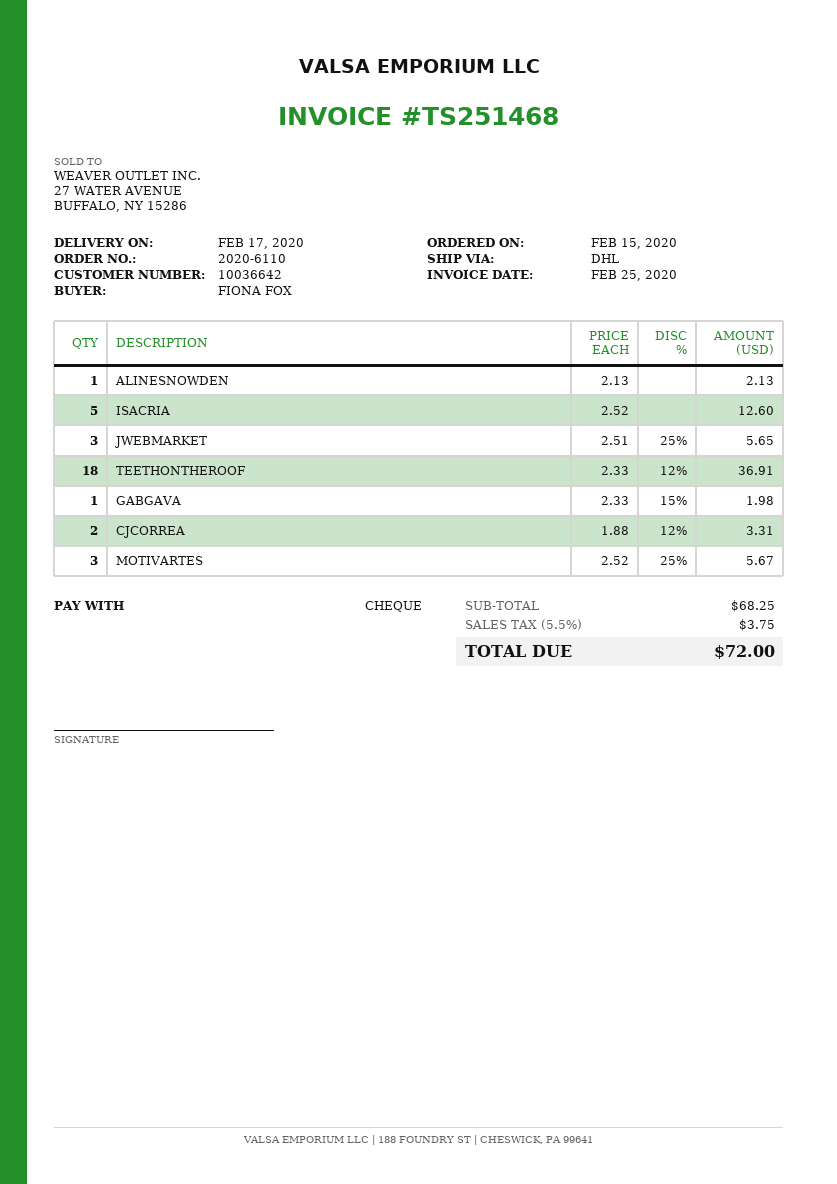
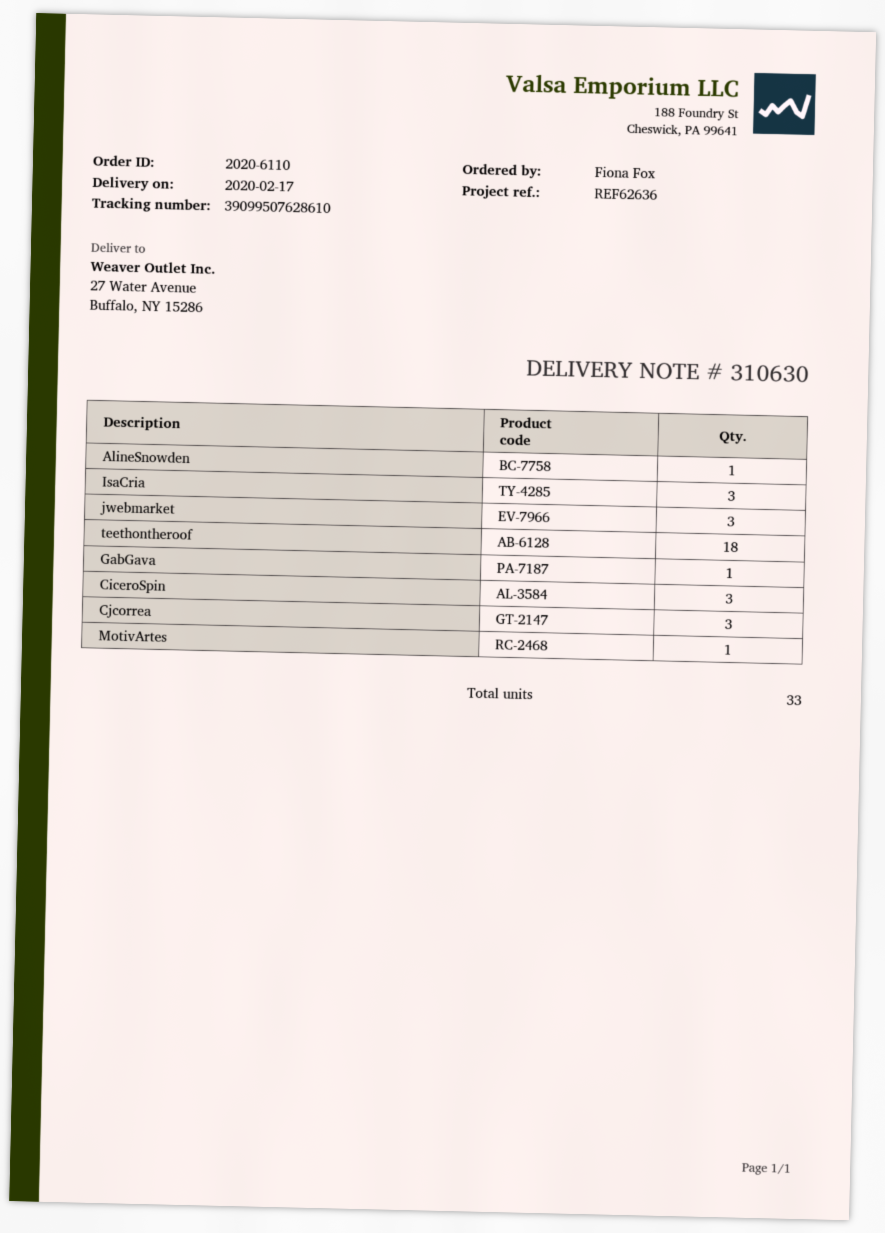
ISACRIA: 5 -> 3
CJCORREA: 2 -> 3
MOTIVARTES: 3 -> 1
CiceroSpin: none -> 3

